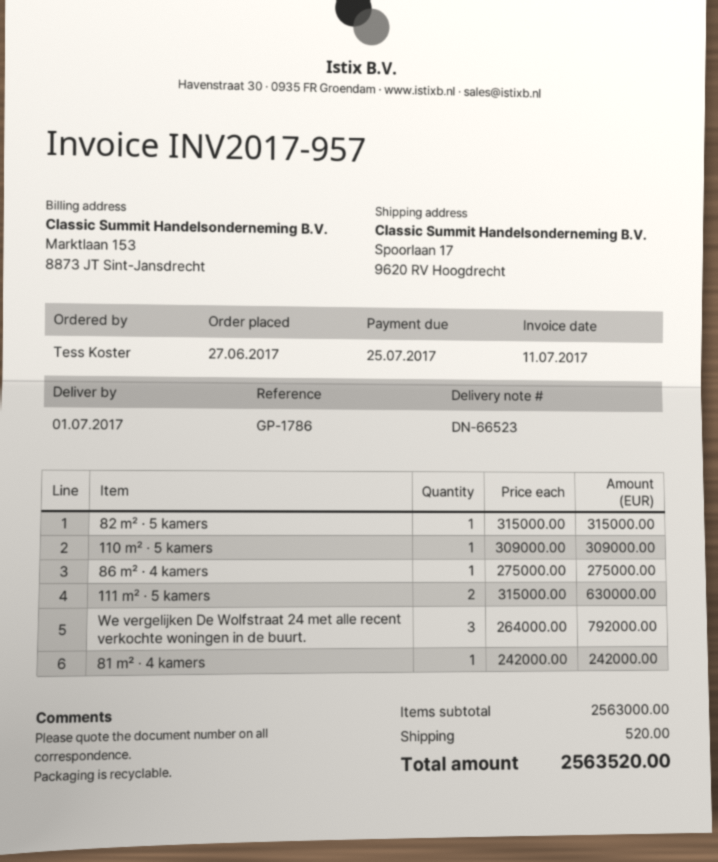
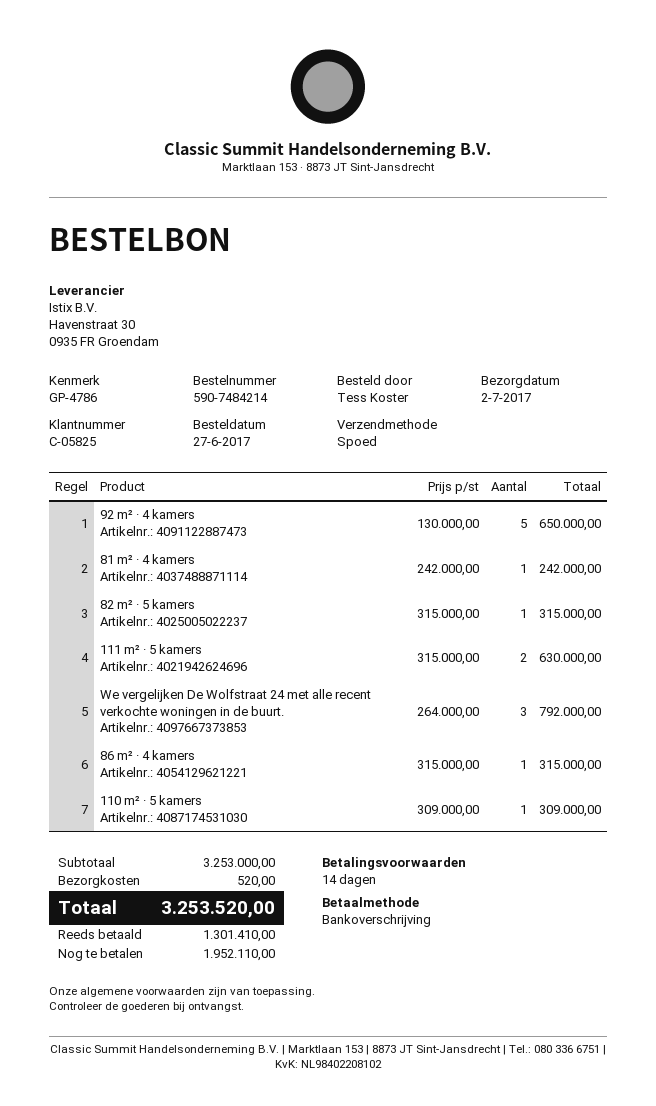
delivery date: 2017-07-01 -> 2017-07-02
reference: GP-1786 -> GP-4786
86 m² · 4 kamers: 1 x 275000.00 = 275000.00 -> 1 x 315000.00 = 315000.00
92 m² · 4 kamers: none -> 5 x 130000.00 = 650000.00
subtotal: 2563000.00 -> 3253000.00
total: 2563520.00 -> 3253520.00

